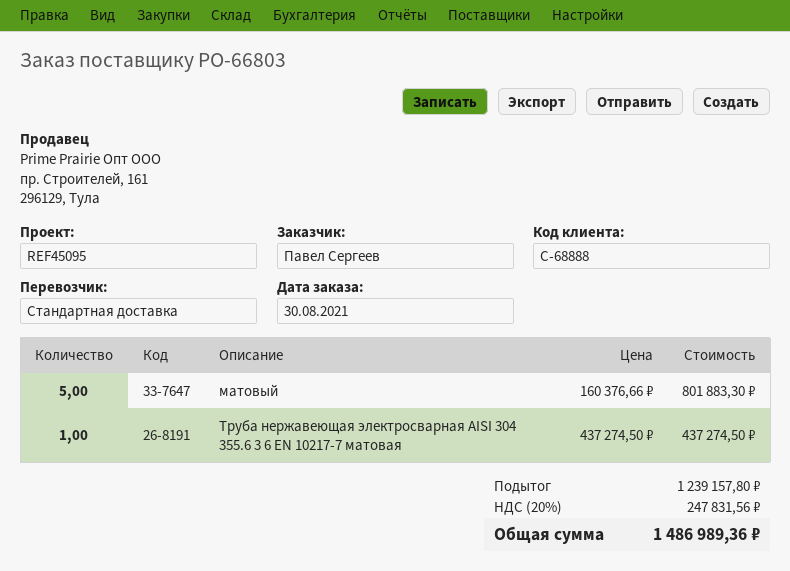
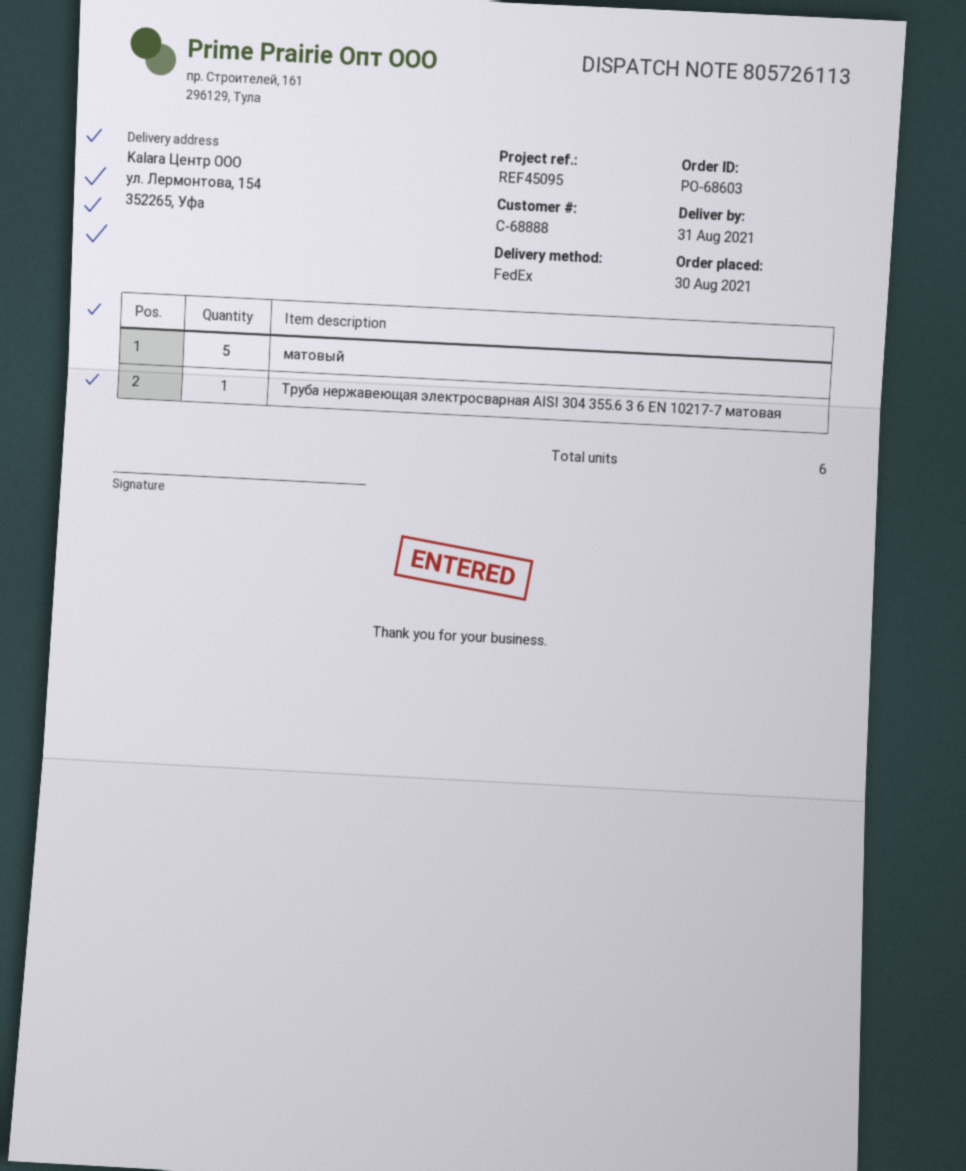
order number: PO-66803 -> PO-68603
shipping method: standard -> FedEx

